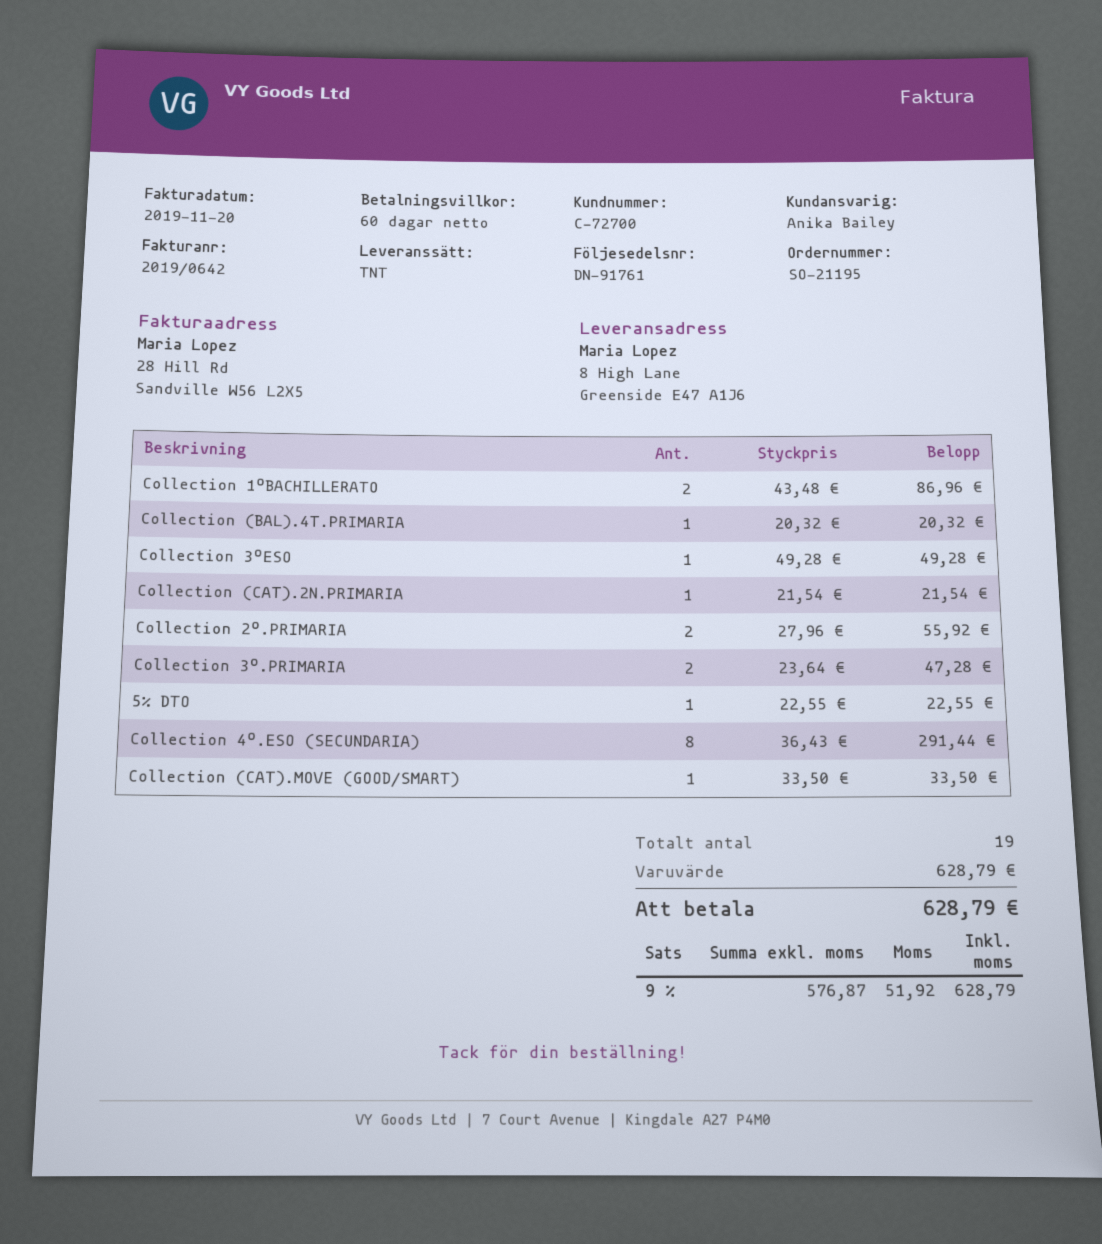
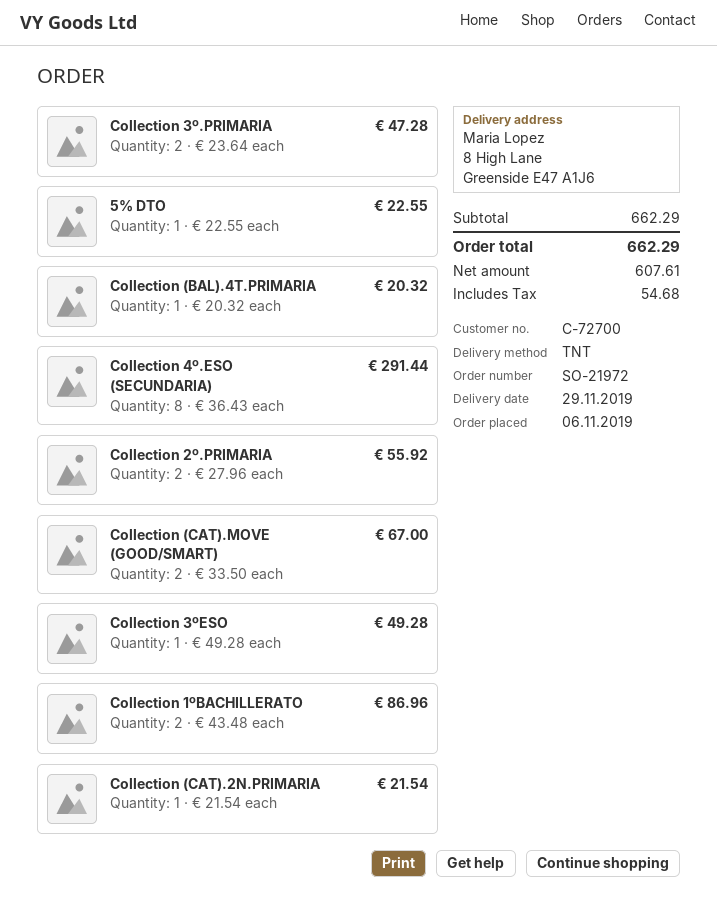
order number: SO-21195 -> SO-21972
Collection (CAT).MOVE (GOOD/SMART): 1 x 33.50 = 33.50 -> 2 x 33.50 = 67.00
subtotal: 628.79 -> 662.29
net: 576.87 -> 607.61
tax: 51.92 -> 54.68
total: 628.79 -> 662.29

